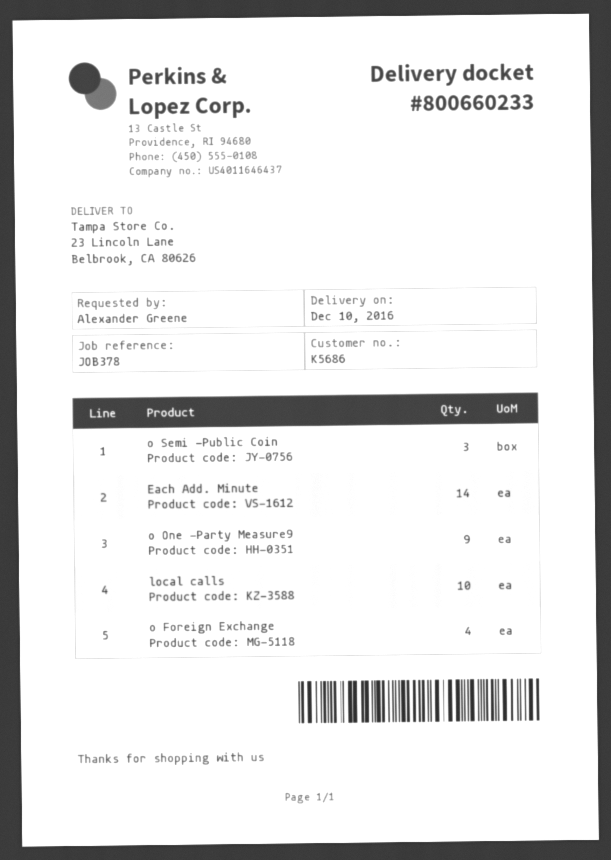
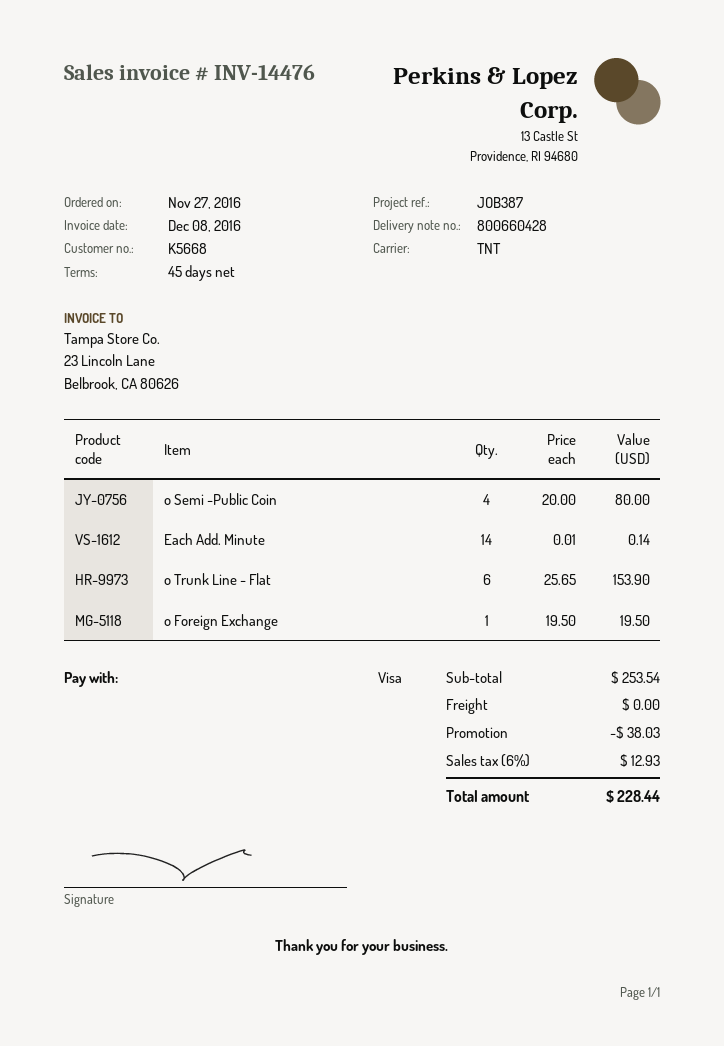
delivery note number: 800660233 -> 800660428
customer number: K5686 -> K5668
reference: JOB378 -> JOB387
o Semi -Public Coin: 3 -> 4
o One -Party Measure9: 9 -> none
local calls: 10 -> none
o Foreign Exchange: 4 -> 1
o Trunk Line - Flat: none -> 6

